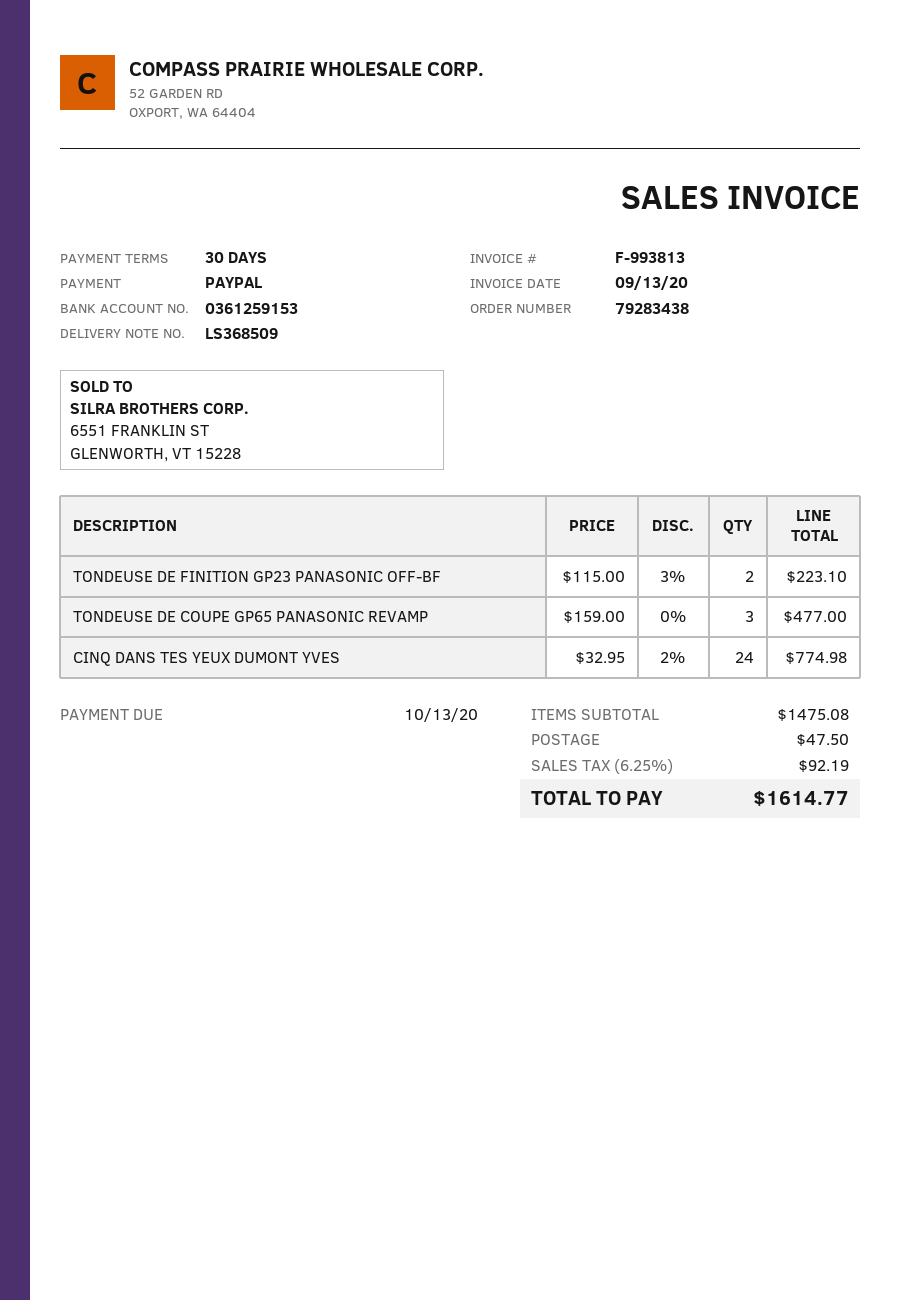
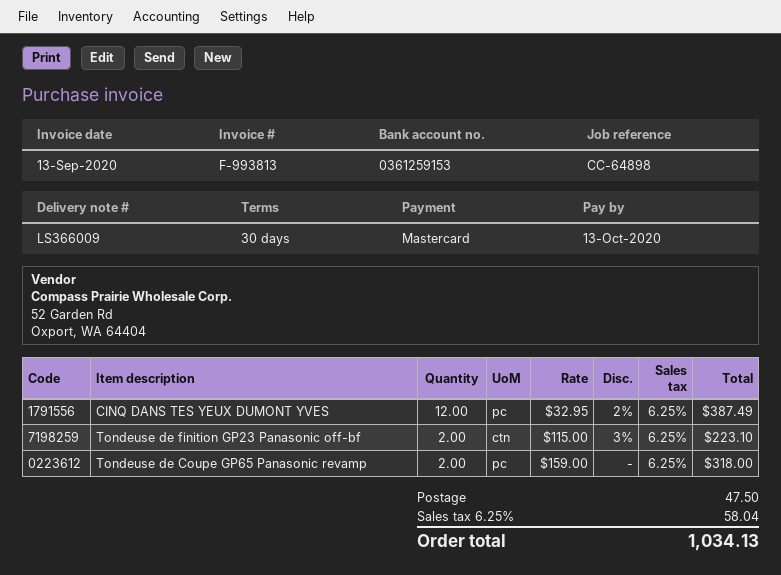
delivery note number: LS368509 -> LS366009
payment method: PayPal -> Mastercard
TONDEUSE DE COUPE GP65 PANASONIC REVAMP: 3 x 159.00 = 477.00 -> 2 x 159.00 = 318.00
CINQ DANS TES YEUX DUMONT YVES: 24 x 32.95 - 2% = 774.98 -> 12 x 32.95 - 2% = 387.49
tax: 6.25% = 92.19 -> 6.25% = 58.04
total: 1614.77 -> 1034.13

